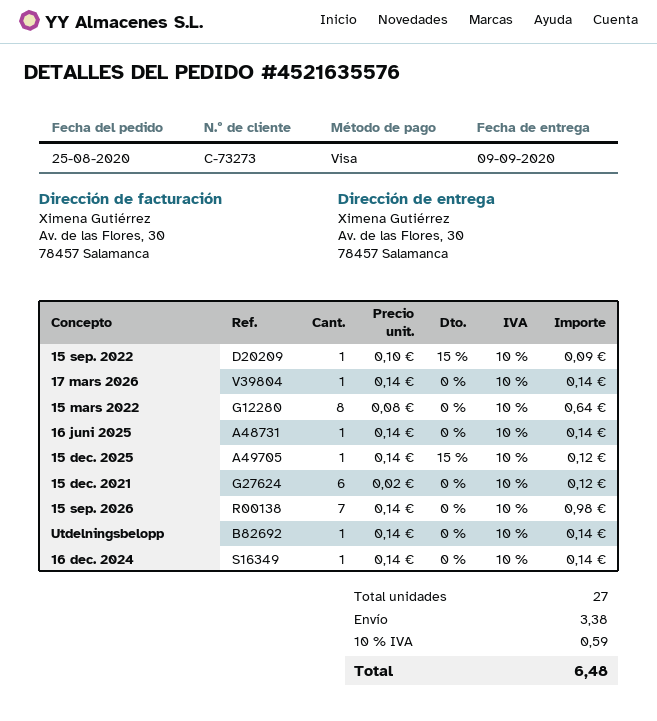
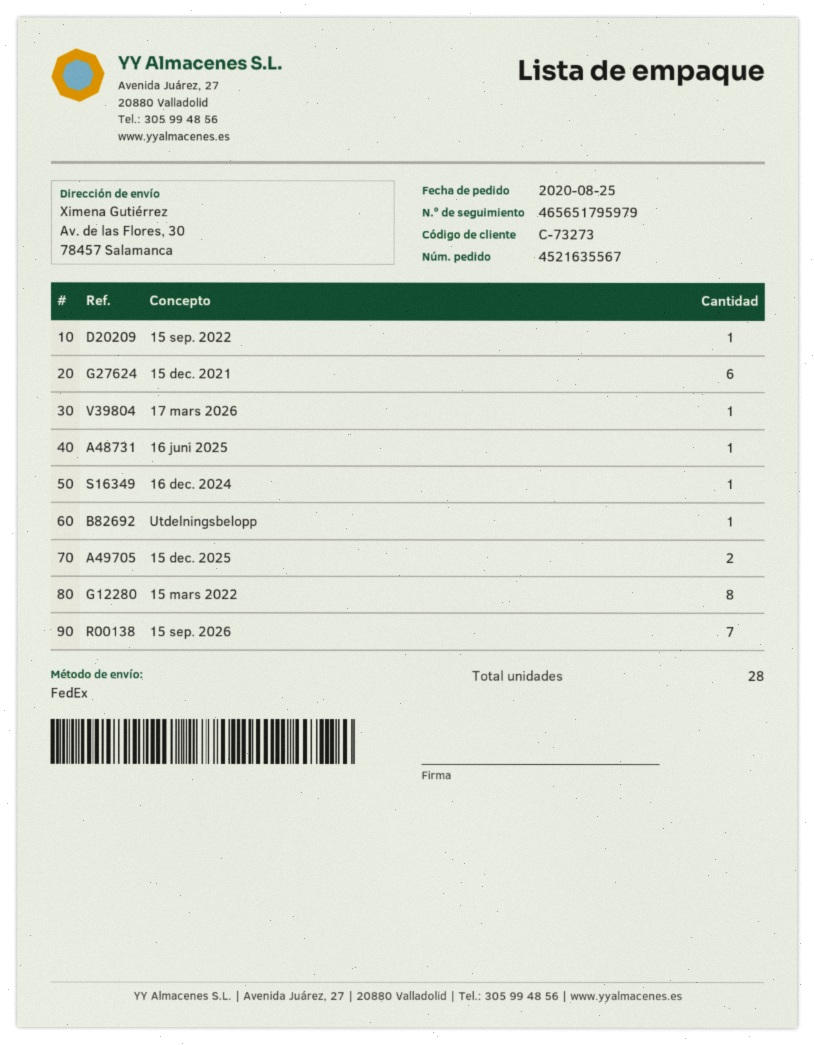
order number: 4521635576 -> 4521635567
15 dec. 2025: 1 -> 2
total quantity: 27 -> 28

